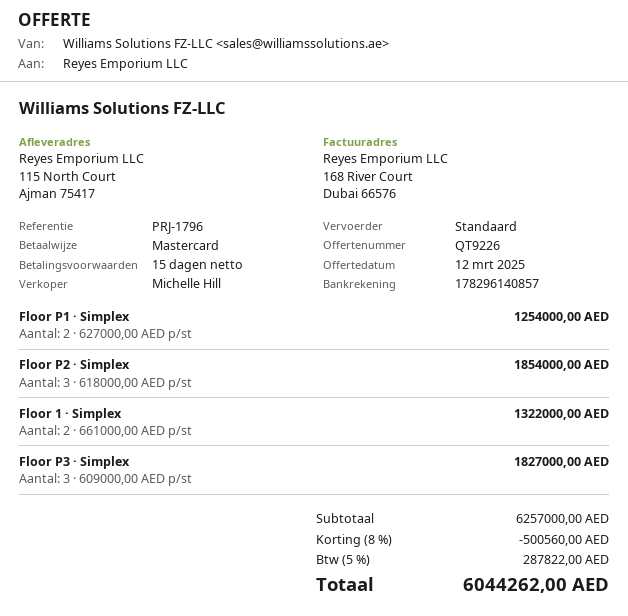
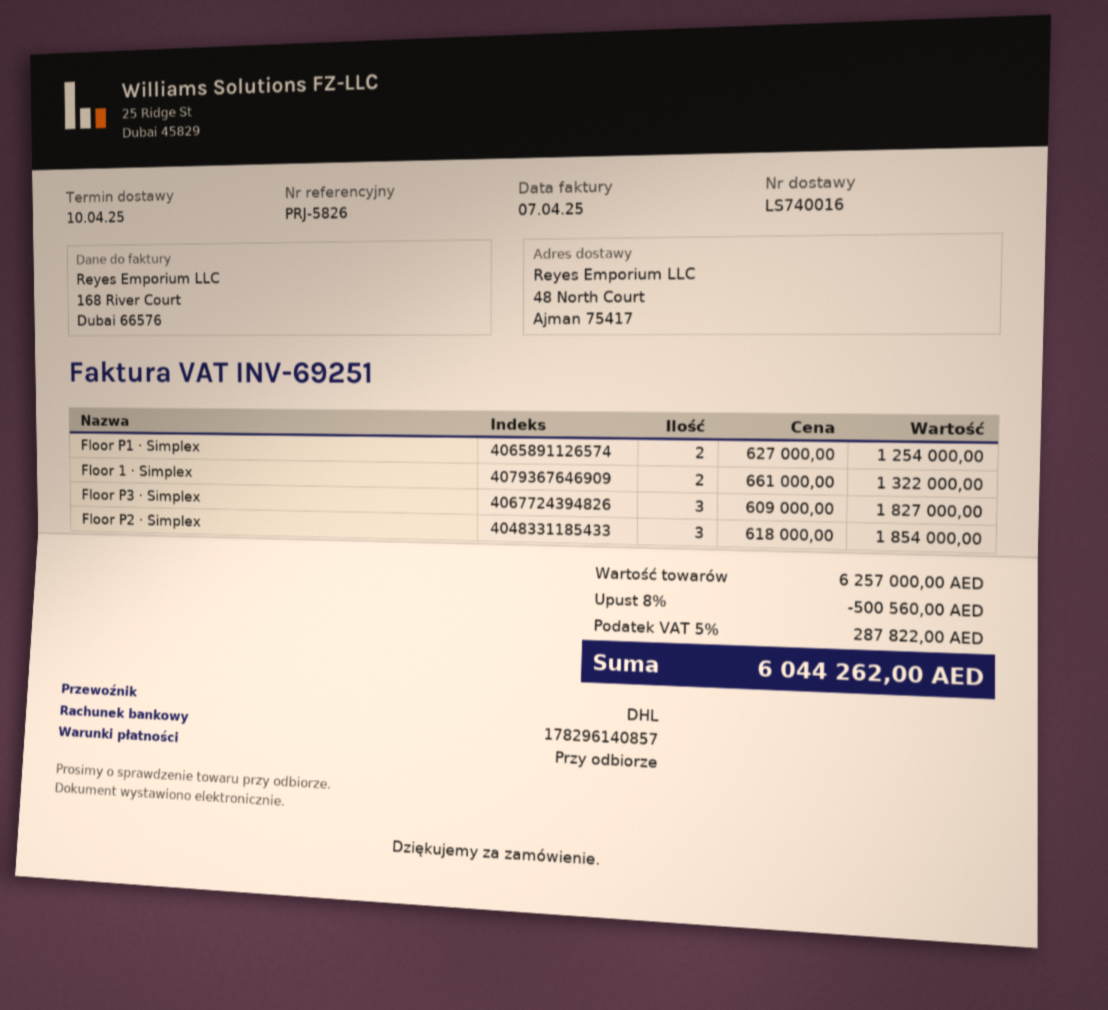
payment terms: 15 days -> on receipt
reference: PRJ-1796 -> PRJ-5826
shipping method: standard -> DHL
ship to: 115 North Court, Ajman 75417 -> 48 North Court, Ajman 75417

